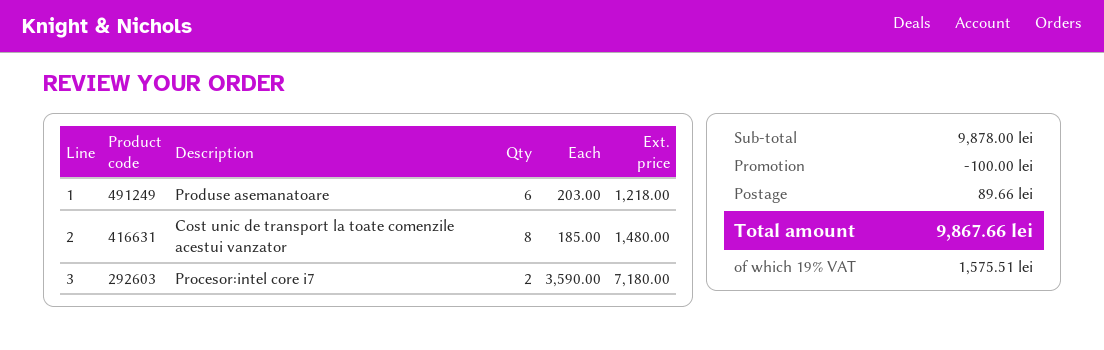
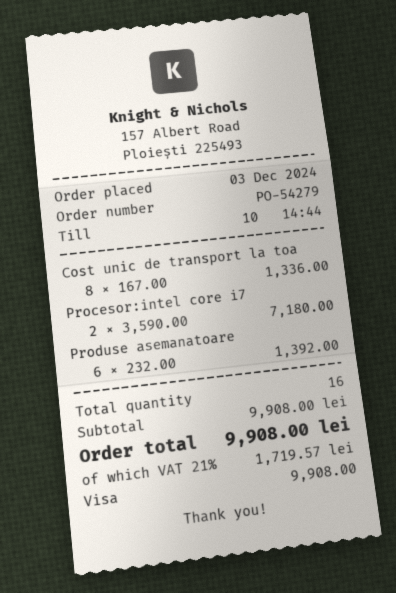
Produse asemanatoare: 6 x 203.00 = 1218.00 -> 6 x 232.00 = 1392.00
Cost unic de transport la toate comenzile acestui vanzator: 8 x 185.00 = 1480.00 -> 8 x 167.00 = 1336.00
subtotal: 9878.00 -> 9908.00
discount: 100.00 -> none
shipping: 89.66 -> none
tax: 19% = 1575.51 -> 21% = 1719.57
total: 9867.66 -> 9908.00

